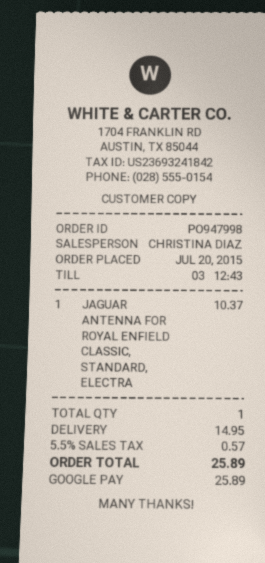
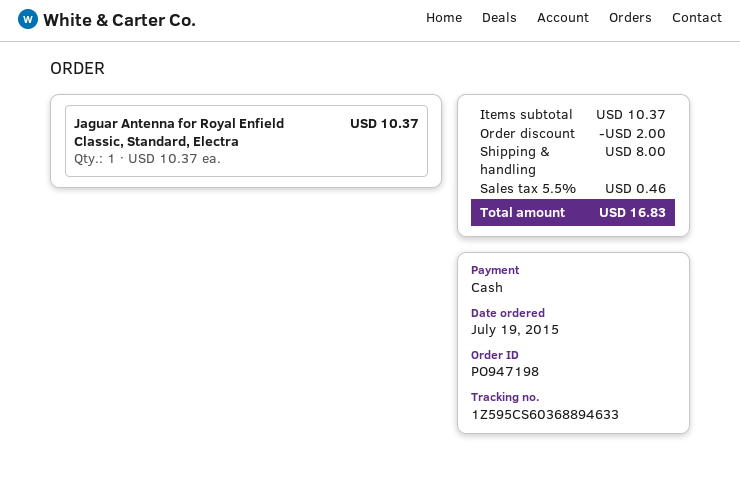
order number: PO947998 -> PO947198
order date: 2015-07-20 -> 2015-07-19
payment method: Google Pay -> cash
discount: none -> 2.00
shipping: 14.95 -> 8.00
tax: 5.5% = 0.57 -> 5.5% = 0.46
total: 25.89 -> 16.83

